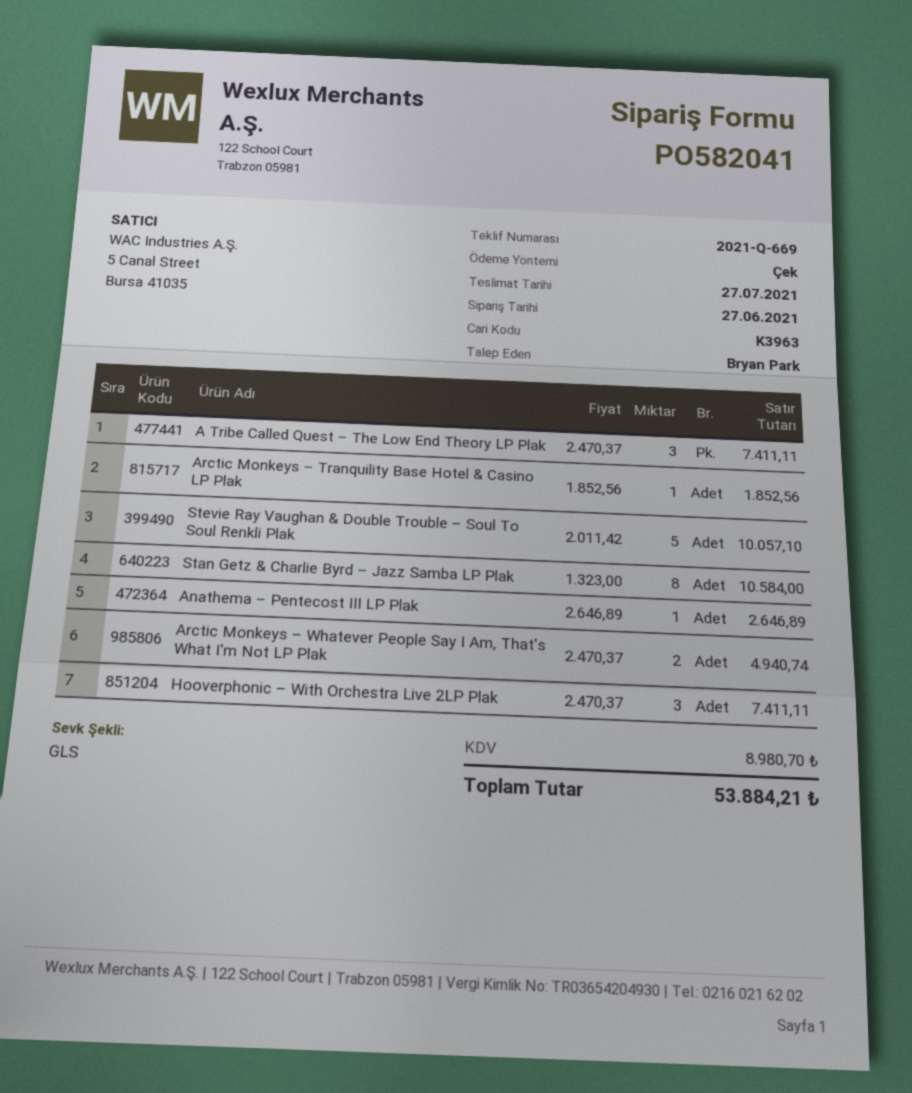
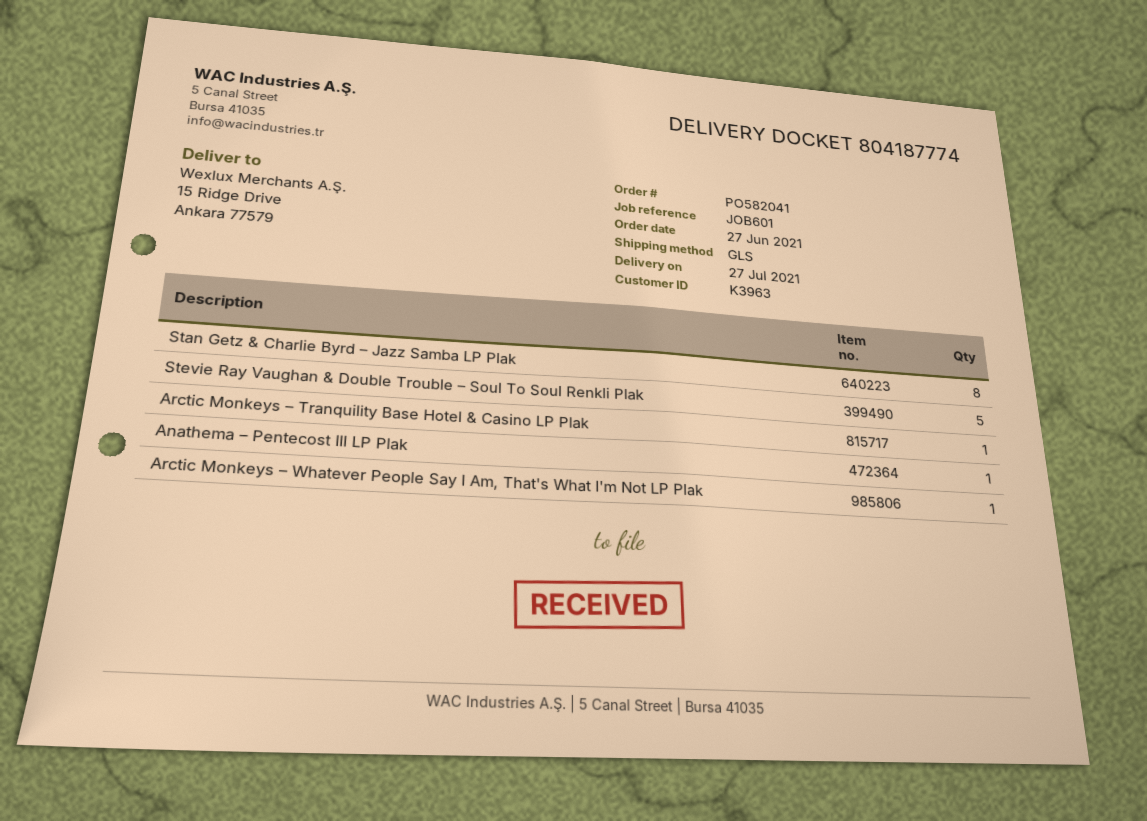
A Tribe Called Quest – The Low End Theory LP Plak: 3 -> none
Arctic Monkeys – Whatever People Say I Am, That's What I'm Not LP Plak: 2 -> 1
Hooverphonic – With Orchestra Live 2LP Plak: 3 -> none

